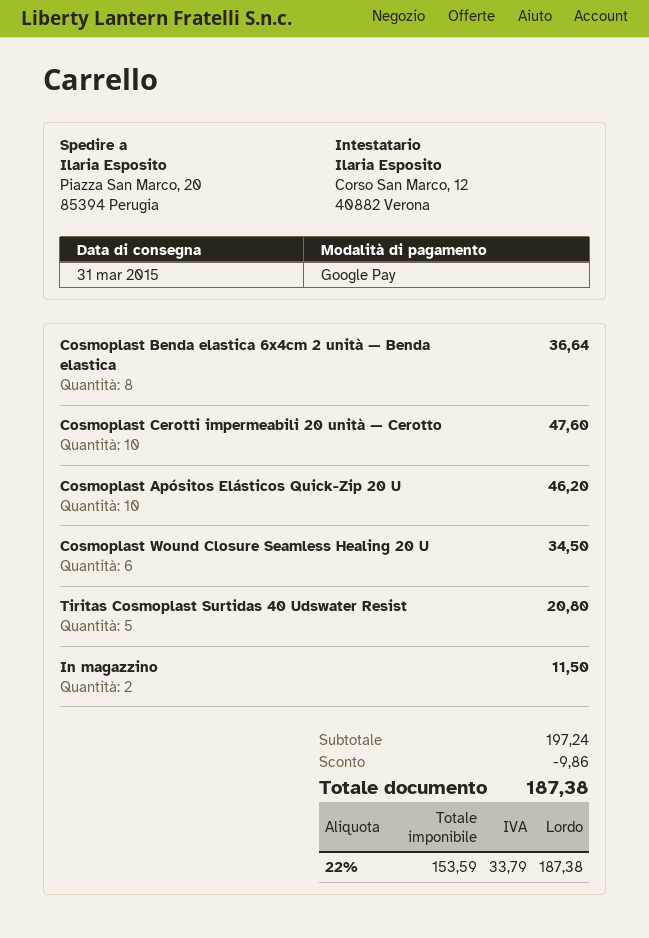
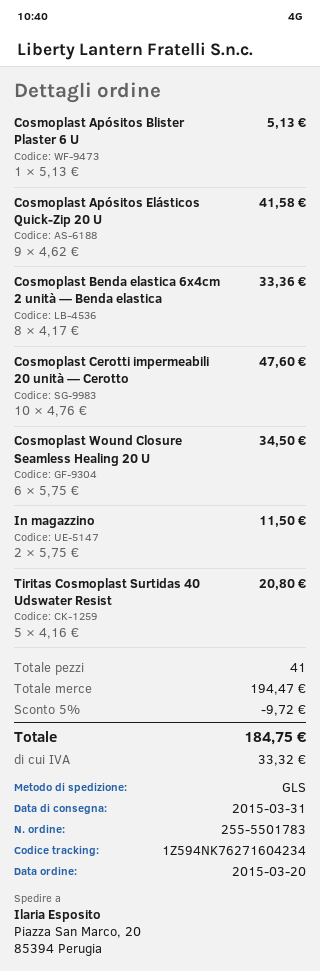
Cosmoplast Benda elastica 6x4cm 2 unità — Benda elastica: 8 for 36.64 -> 8 for 33.36
Cosmoplast Apósitos Elásticos Quick-Zip 20 U: 10 for 46.20 -> 9 for 41.58
Cosmoplast Apósitos Blister Plaster 6 U: none -> 1 for 5.13
subtotal: 197.24 -> 194.47
discount: 9.86 -> 9.72
tax: 33.79 -> 33.32
total: 187.38 -> 184.75

